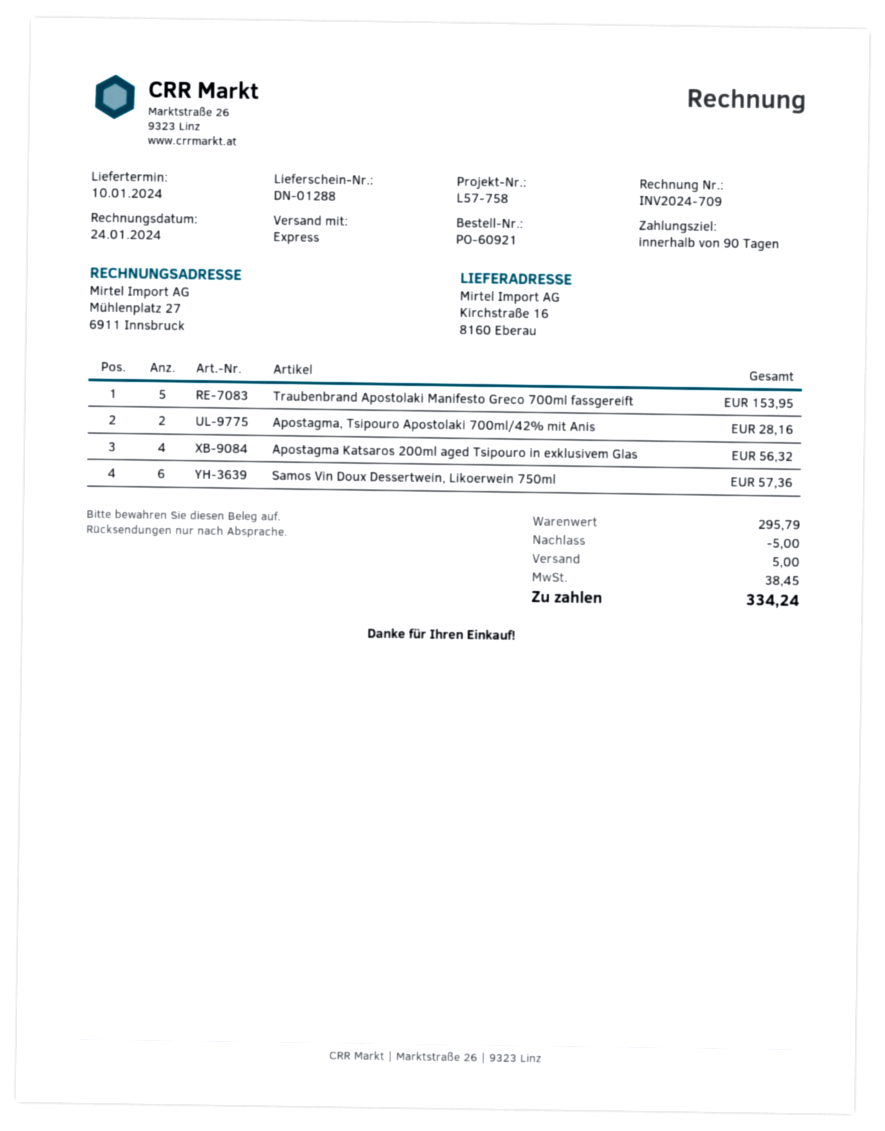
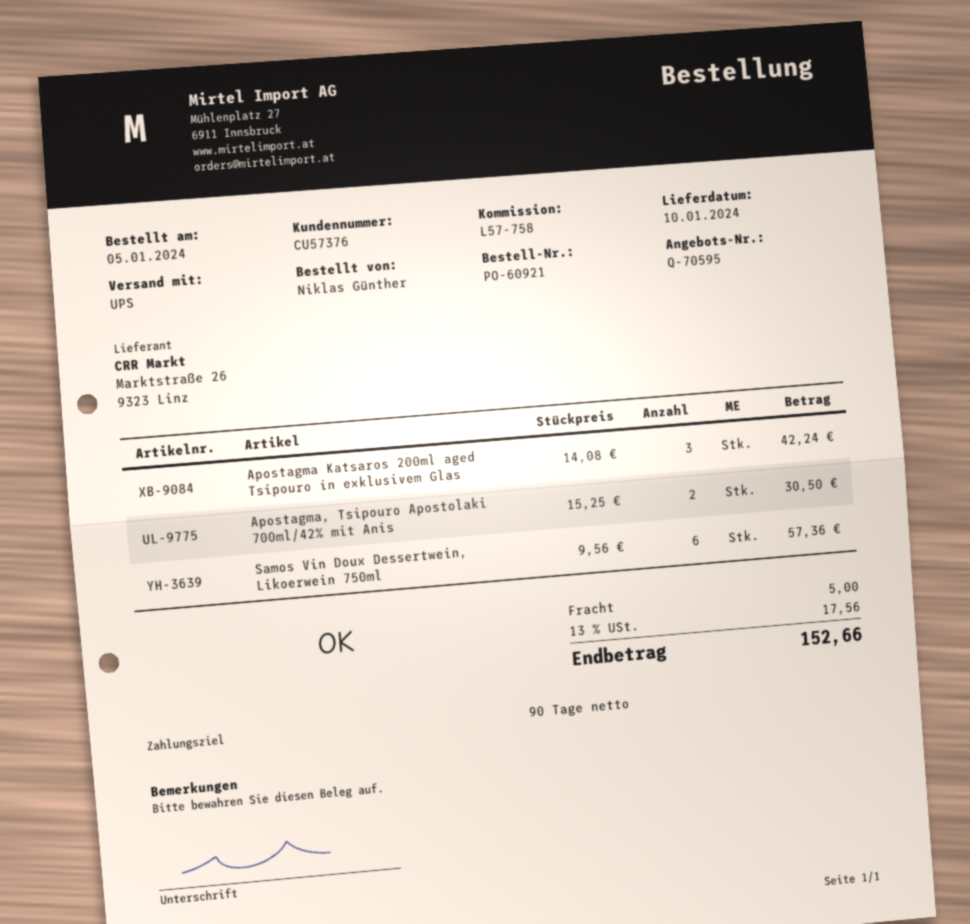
shipping method: express -> UPS
Traubenbrand Apostolaki Manifesto Greco 700ml fassgereift: 5 for 153.95 -> none
Apostagma, Tsipouro Apostolaki 700ml/42% mit Anis: 2 for 28.16 -> 2 for 30.50
Apostagma Katsaros 200ml aged Tsipouro in exklusivem Glas: 4 for 56.32 -> 3 for 42.24
discount: 5.00 -> none
tax: 38.45 -> 17.56
total: 334.24 -> 152.66

